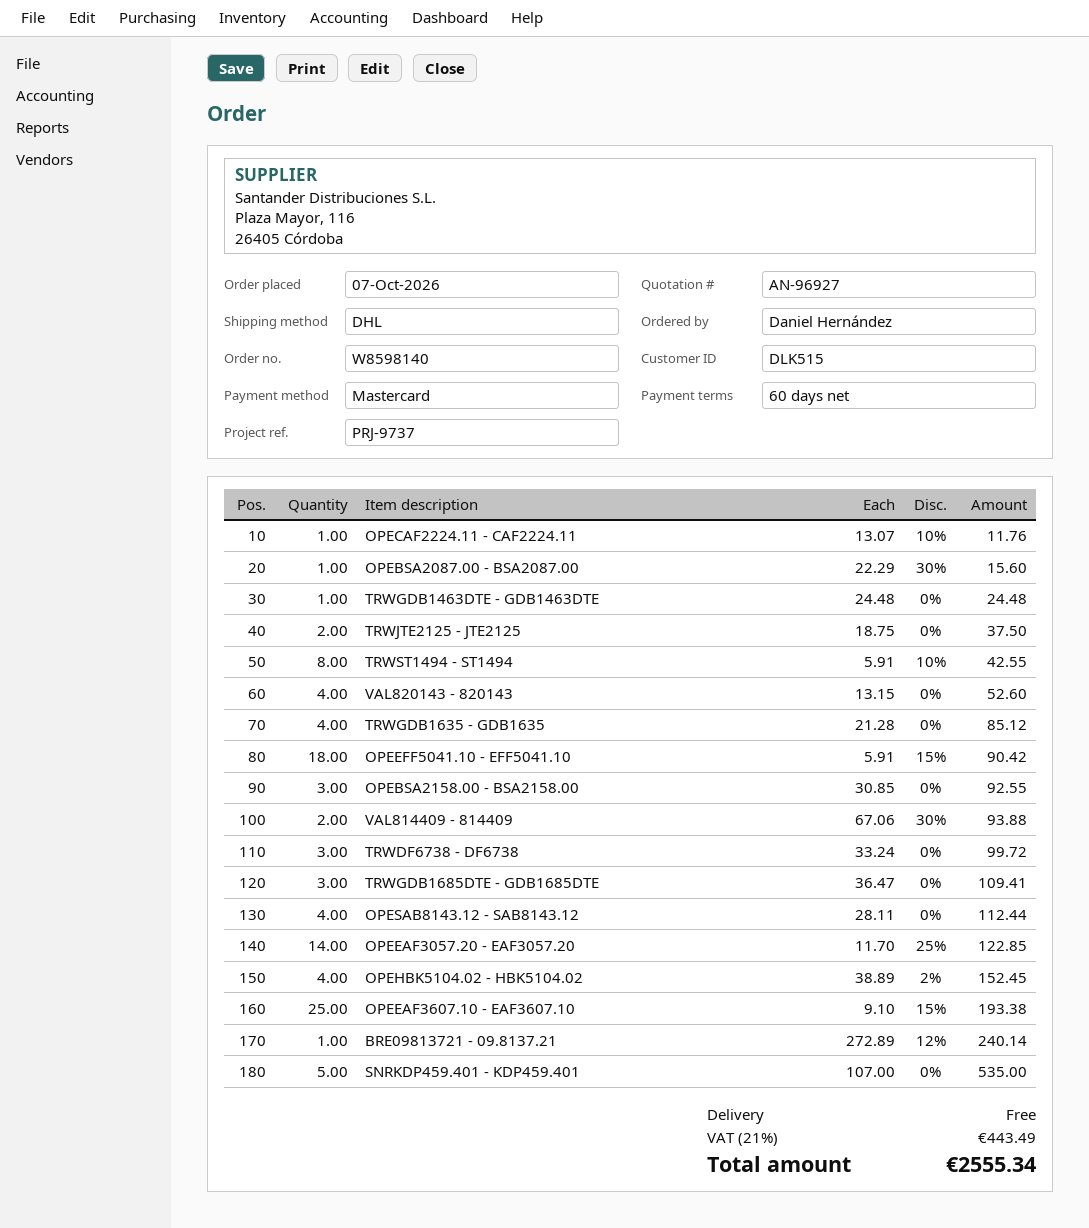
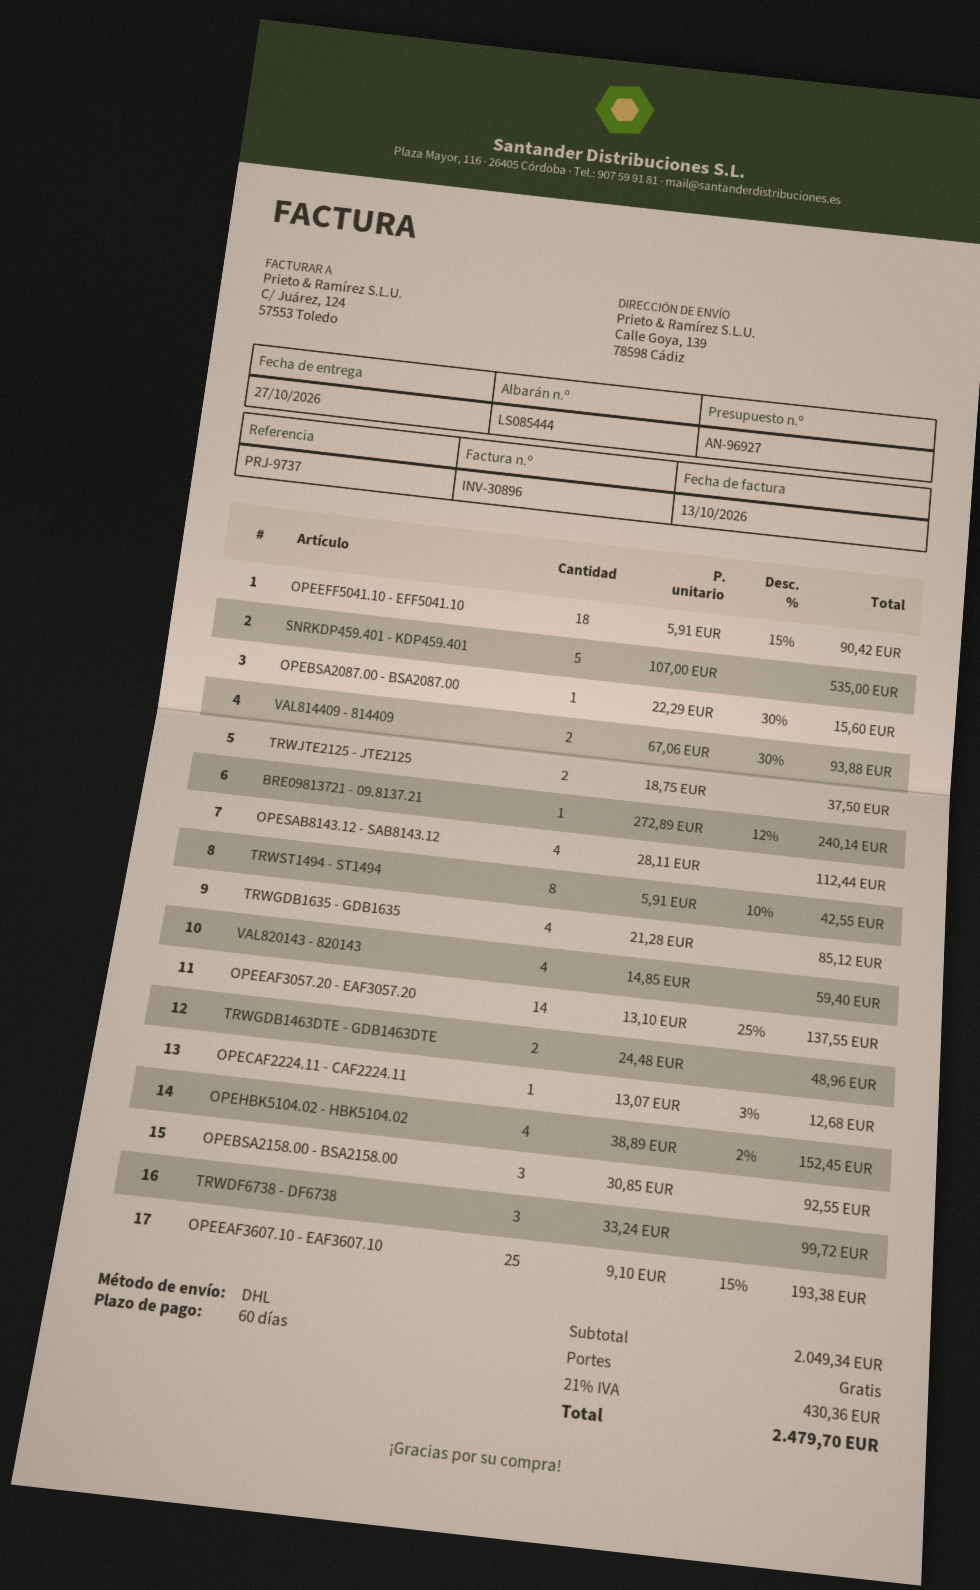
OPECAF2224.11 - CAF2224.11: 1 x 13.07 - 10% = 11.76 -> 1 x 13.07 - 3% = 12.68
TRWGDB1463DTE - GDB1463DTE: 1 x 24.48 = 24.48 -> 2 x 24.48 = 48.96
VAL820143 - 820143: 4 x 13.15 = 52.60 -> 4 x 14.85 = 59.40
TRWGDB1685DTE - GDB1685DTE: 3 x 36.47 = 109.41 -> none
OPEEAF3057.20 - EAF3057.20: 14 x 11.70 - 25% = 122.85 -> 14 x 13.10 - 25% = 137.55
tax: 21% = 443.49 -> 21% = 430.36
total: 2555.34 -> 2479.70

